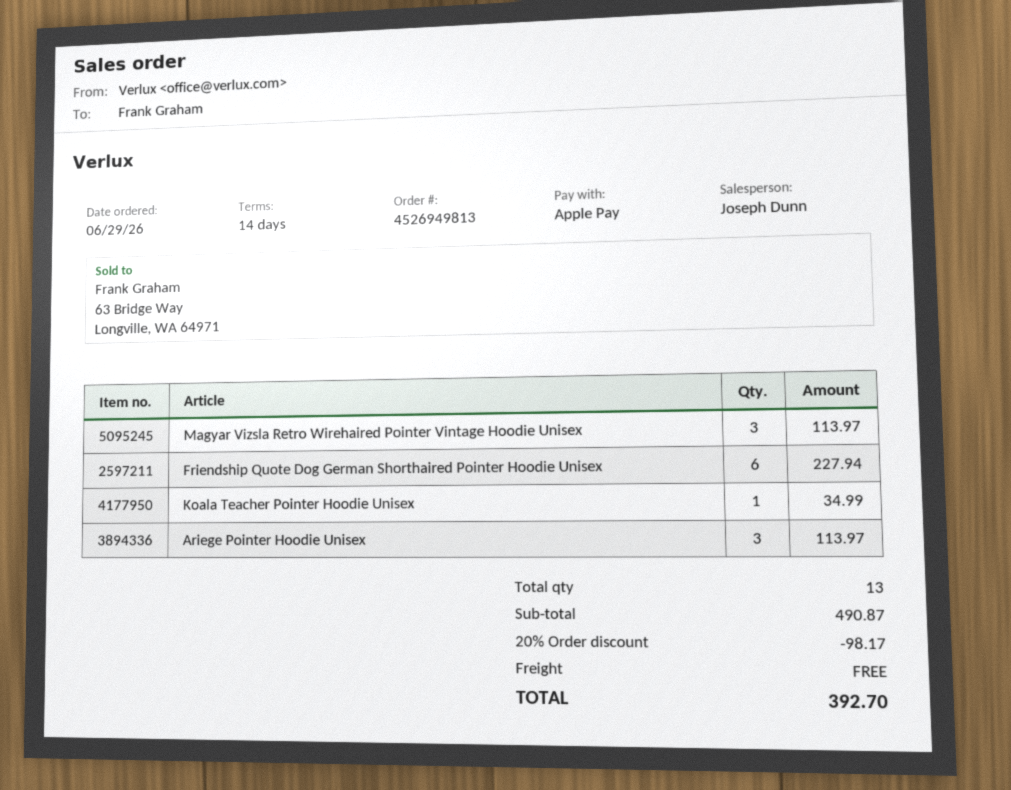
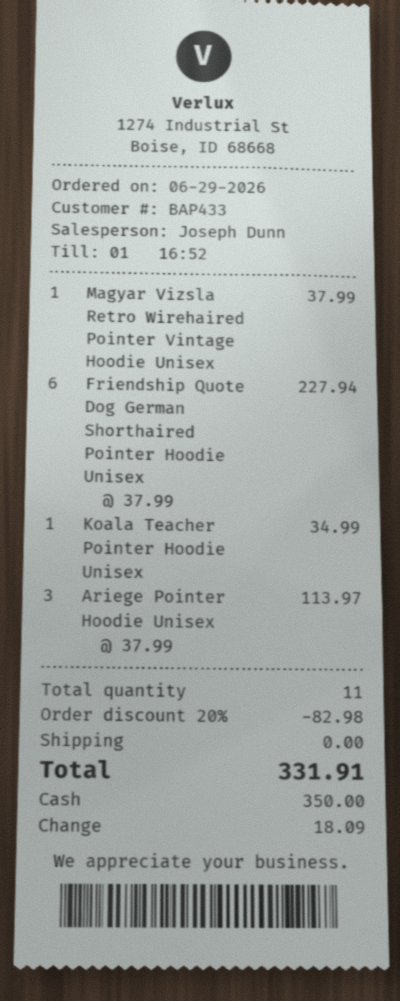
payment method: Apple Pay -> cash
Magyar Vizsla Retro Wirehaired Pointer Vintage Hoodie Unisex: 3 for 113.97 -> 1 for 37.99
total quantity: 13 -> 11
discount: 20% = 98.17 -> 20% = 82.98
total: 392.70 -> 331.91

